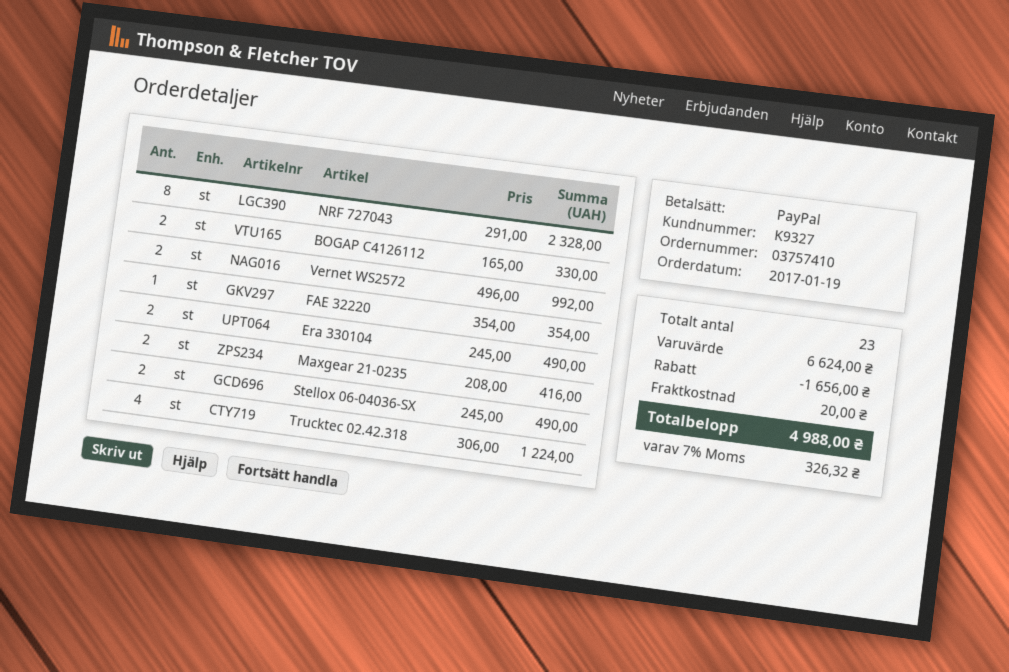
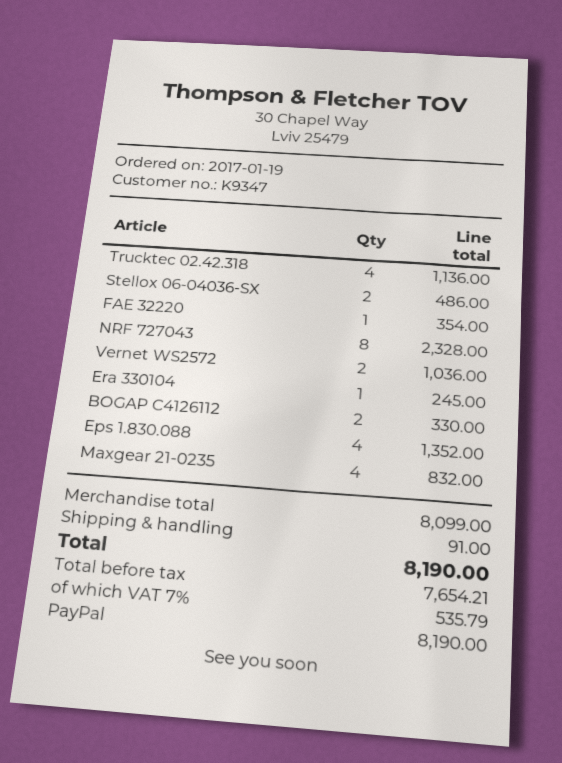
customer number: K9327 -> K9347
Vernet WS2572: 2 for 992.00 -> 2 for 1036.00
Era 330104: 2 for 490.00 -> 1 for 245.00
Maxgear 21-0235: 2 for 416.00 -> 4 for 832.00
Stellox 06-04036-SX: 2 for 490.00 -> 2 for 486.00
Trucktec 02.42.318: 4 for 1224.00 -> 4 for 1136.00
Eps 1.830.088: none -> 4 for 1352.00
subtotal: 6624.00 -> 8099.00
discount: 1656.00 -> none
shipping: 20.00 -> 91.00
tax: 7% = 326.32 -> 7% = 535.79
total: 4988.00 -> 8190.00

